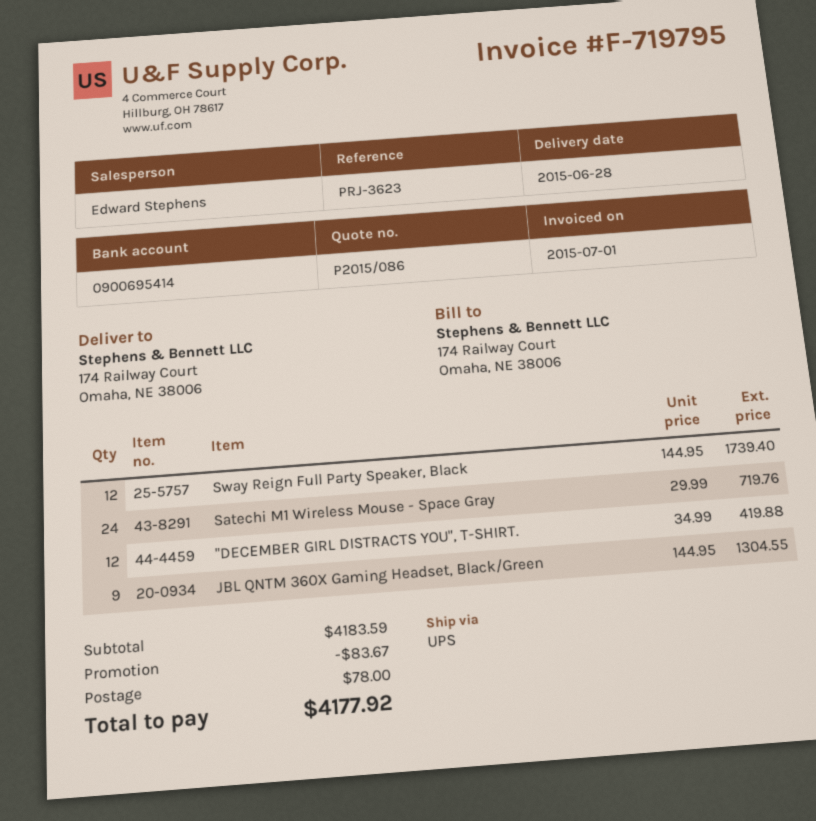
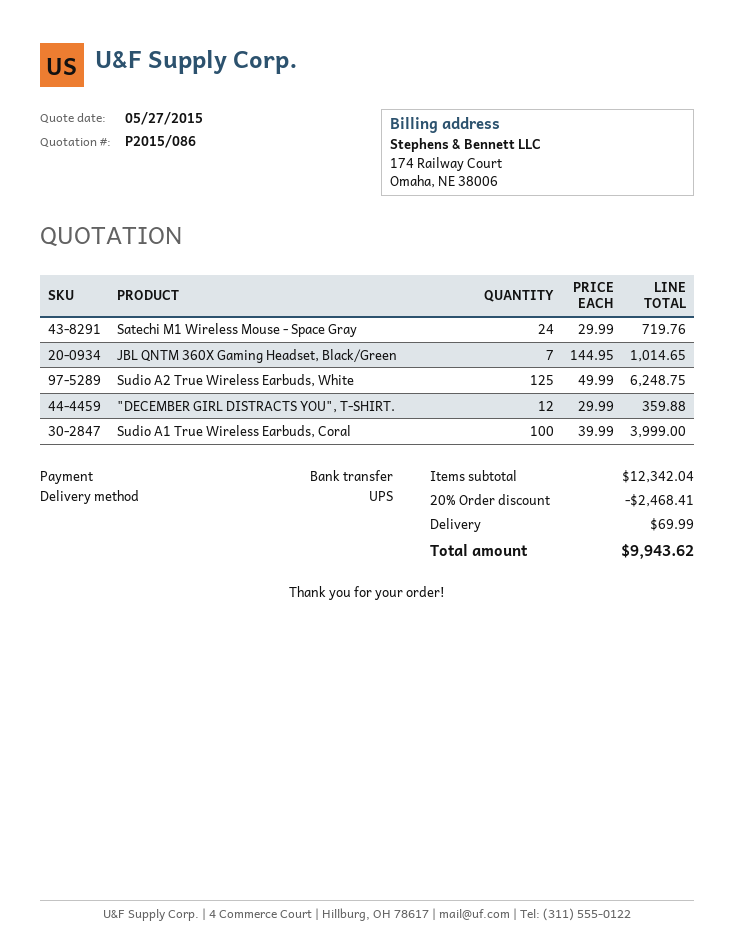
Sway Reign Full Party Speaker, Black: 12 x 144.95 = 1739.40 -> none
"DECEMBER GIRL DISTRACTS YOU", T-SHIRT.: 12 x 34.99 = 419.88 -> 12 x 29.99 = 359.88
JBL QNTM 360X Gaming Headset, Black/Green: 9 x 144.95 = 1304.55 -> 7 x 144.95 = 1014.65
Sudio A2 True Wireless Earbuds, White: none -> 125 x 49.99 = 6248.75
Sudio A1 True Wireless Earbuds, Coral: none -> 100 x 39.99 = 3999.00
subtotal: 4183.59 -> 12342.04
discount: 83.67 -> 2468.41
shipping: 78.00 -> 69.99
total: 4177.92 -> 9943.62

